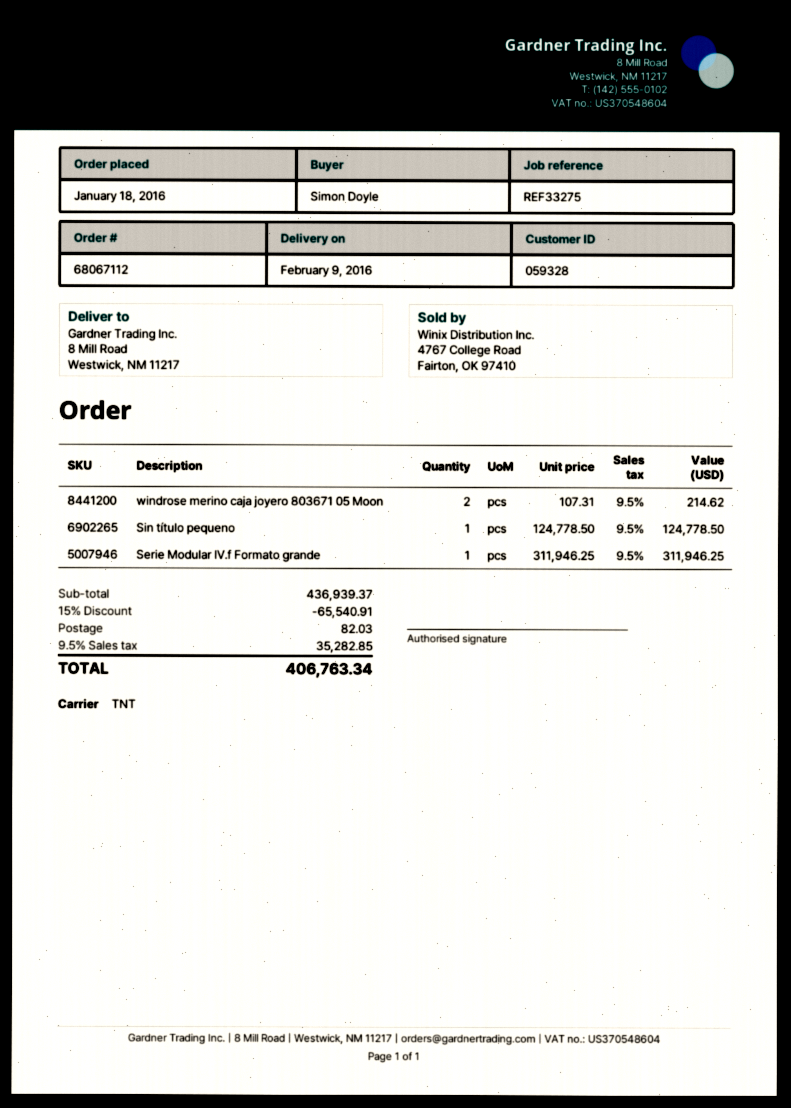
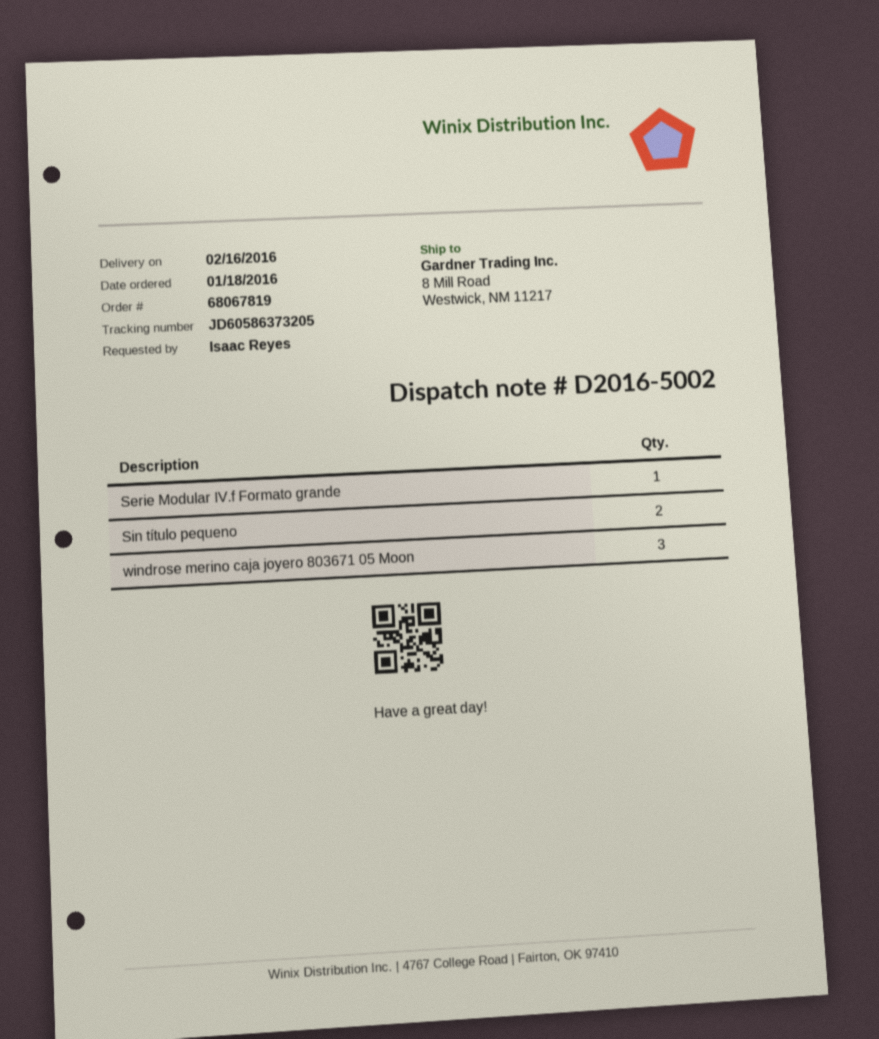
order number: 68067112 -> 68067819
delivery date: 2016-02-09 -> 2016-02-16
ordered by: Simon Doyle -> Isaac Reyes
windrose merino caja joyero 803671 05 Moon: 2 -> 3
Sin título pequeno: 1 -> 2

